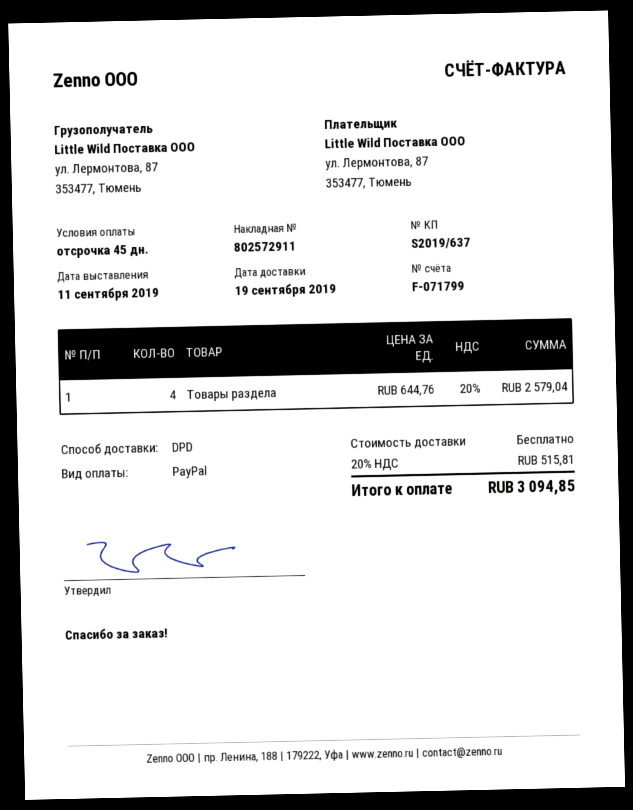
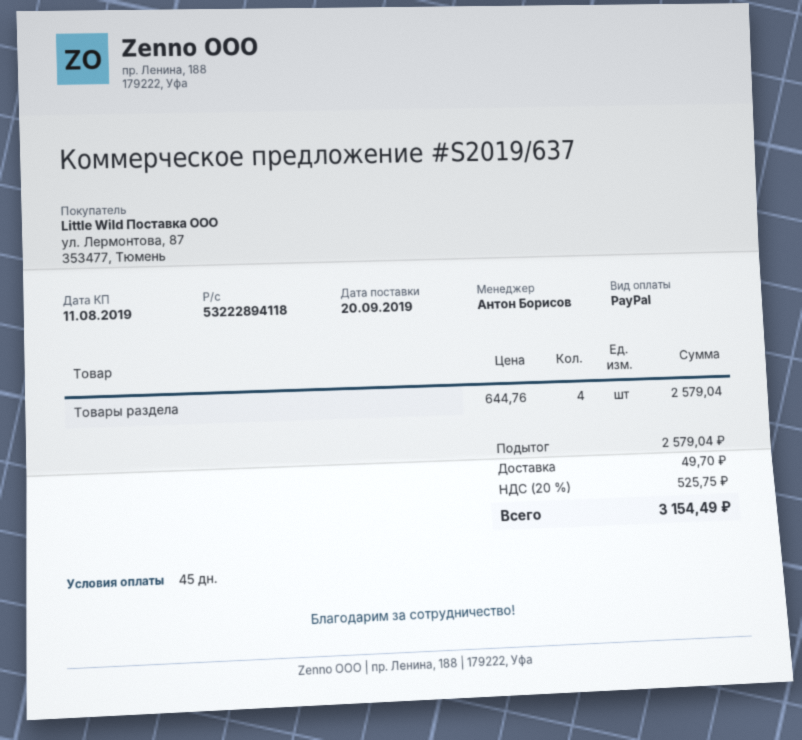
delivery date: 2019-09-19 -> 2019-09-20
shipping: 0.00 -> 49.70
tax: 20% = 515.81 -> 20% = 525.75
total: 3094.85 -> 3154.49

